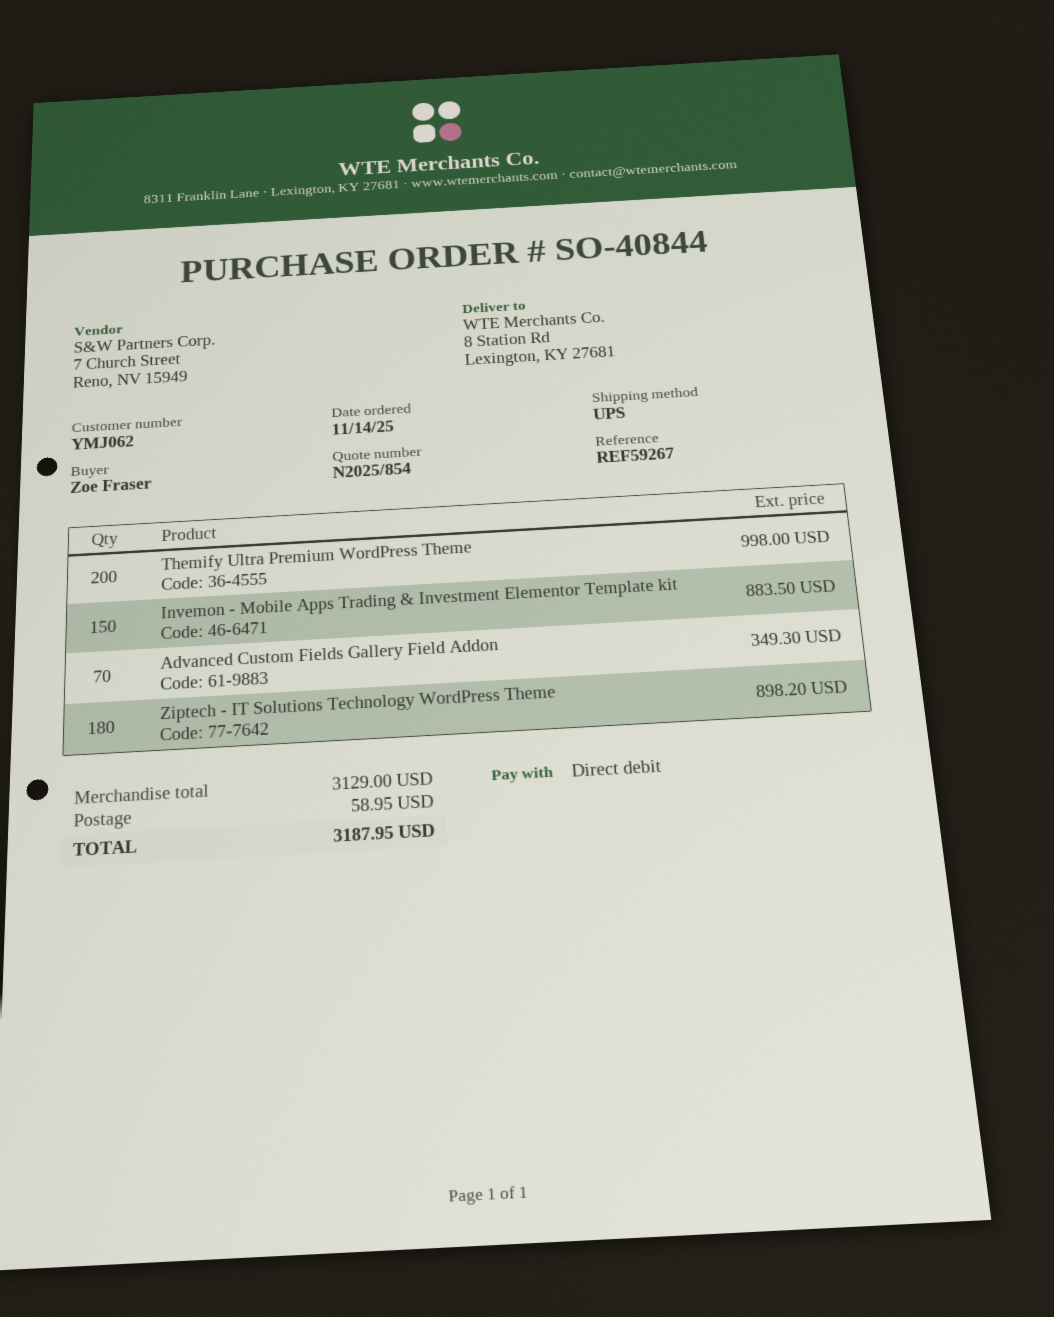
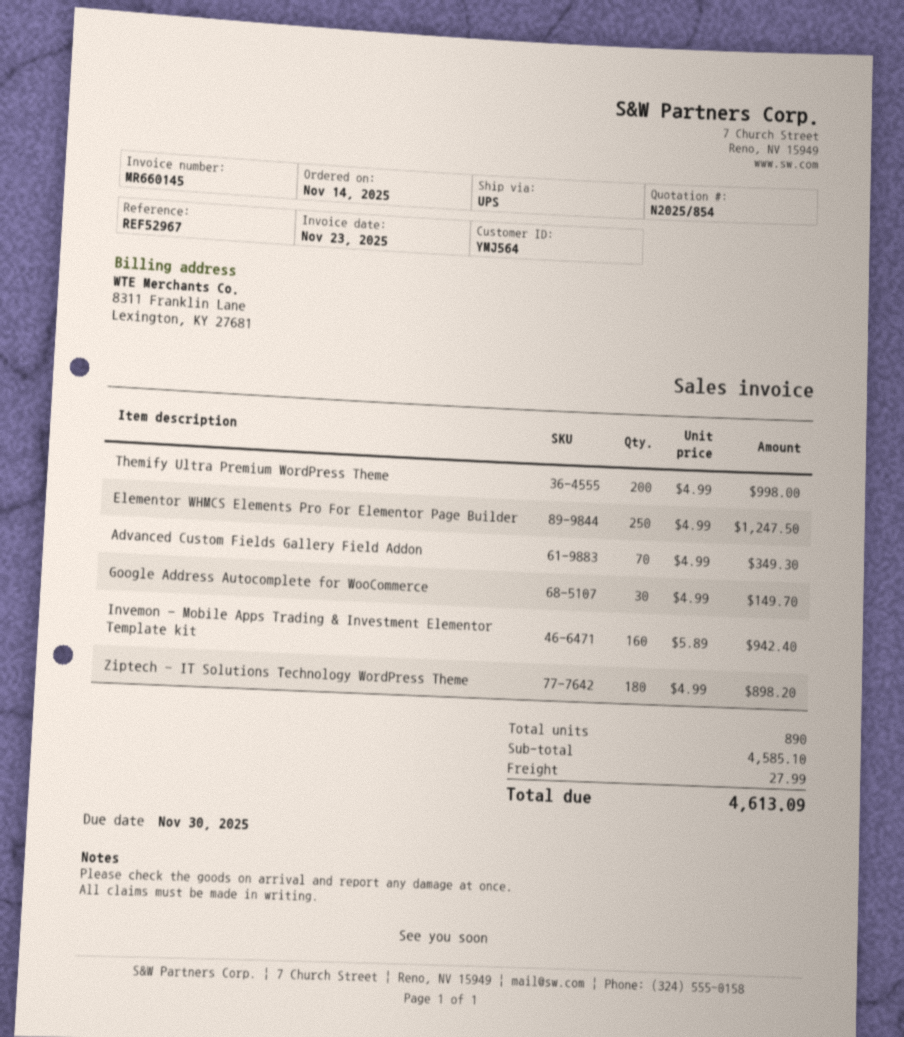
customer number: YMJ062 -> YMJ564
reference: REF59267 -> REF52967
Invemon - Mobile Apps Trading & Investment Elementor Template kit: 150 for 883.50 -> 160 for 942.40
Elementor WHMCS Elements Pro For Elementor Page Builder: none -> 250 for 1247.50
Google Address Autocomplete for WooCommerce: none -> 30 for 149.70
subtotal: 3129.00 -> 4585.10
shipping: 58.95 -> 27.99
total: 3187.95 -> 4613.09

